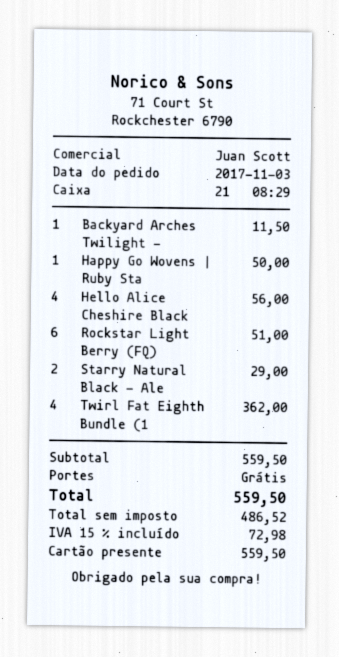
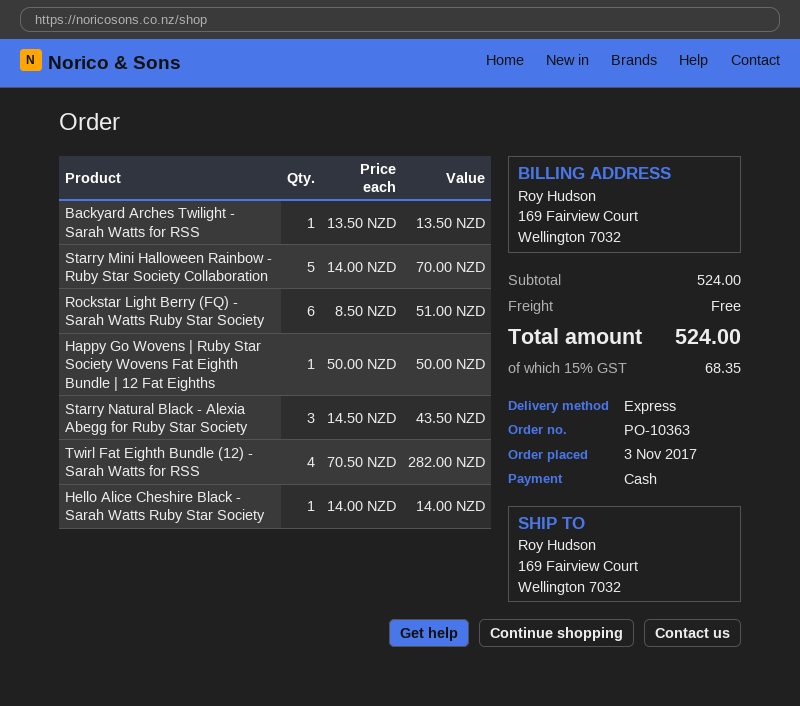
payment method: gift card -> cash
Backyard Arches Twilight -: 1 for 11.50 -> 1 for 13.50
Hello Alice Cheshire Black: 4 for 56.00 -> 1 for 14.00
Starry Natural Black - Ale: 2 for 29.00 -> 3 for 43.50
Twirl Fat Eighth Bundle (1: 4 for 362.00 -> 4 for 282.00
Starry Mini Halloween Rainbow - Ruby Star Society Collaboration: none -> 5 for 70.00
subtotal: 559.50 -> 524.00
tax: 15% = 72.98 -> 15% = 68.35
total: 559.50 -> 524.00

